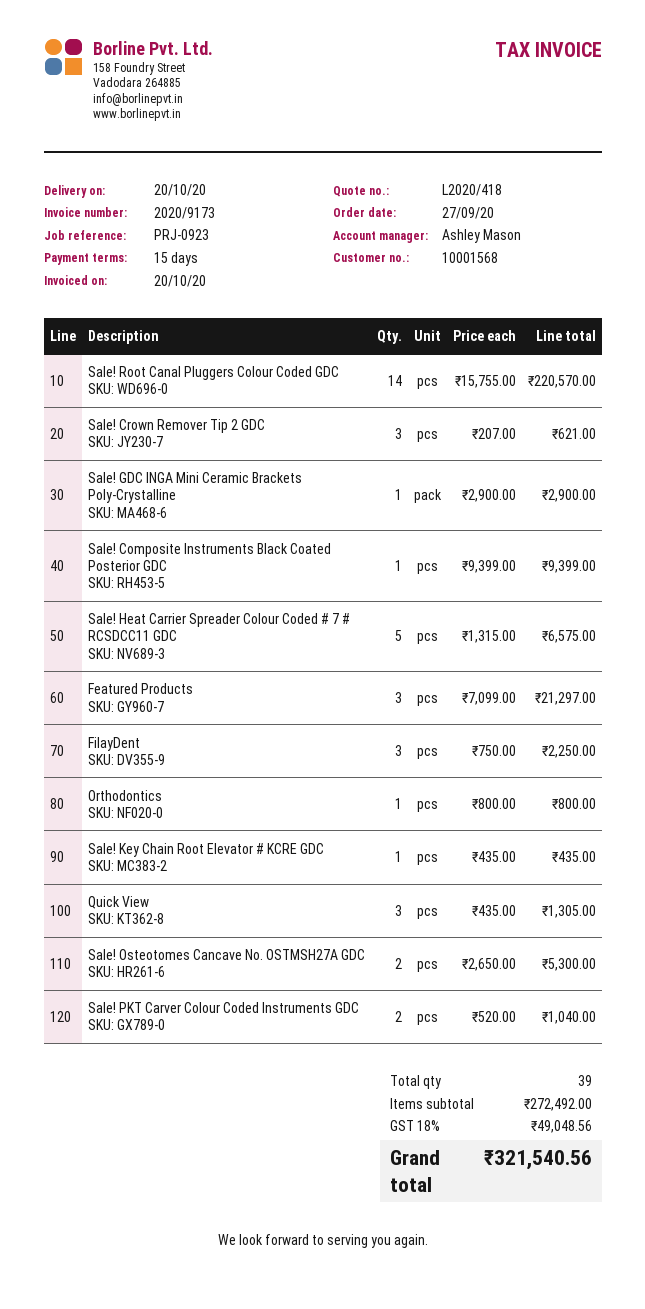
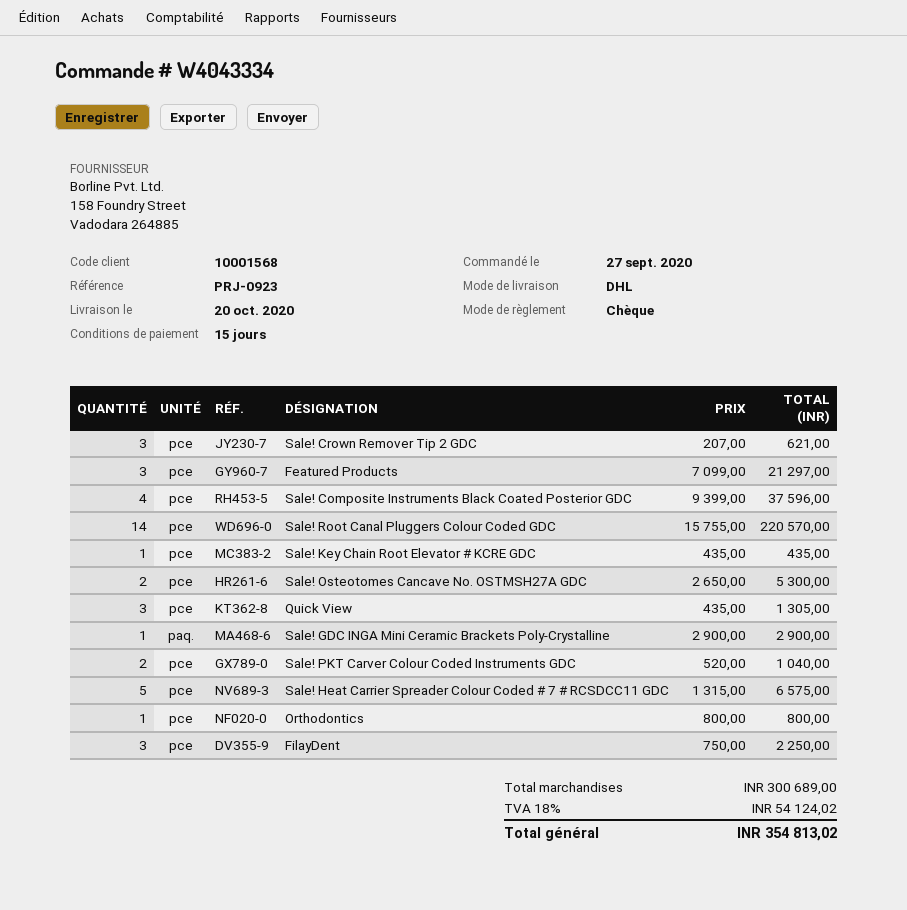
Sale! Composite Instruments Black Coated Posterior GDC: 1 x 9399.00 = 9399.00 -> 4 x 9399.00 = 37596.00
subtotal: 272492.00 -> 300689.00
tax: 18% = 49048.56 -> 18% = 54124.02
total: 321540.56 -> 354813.02

